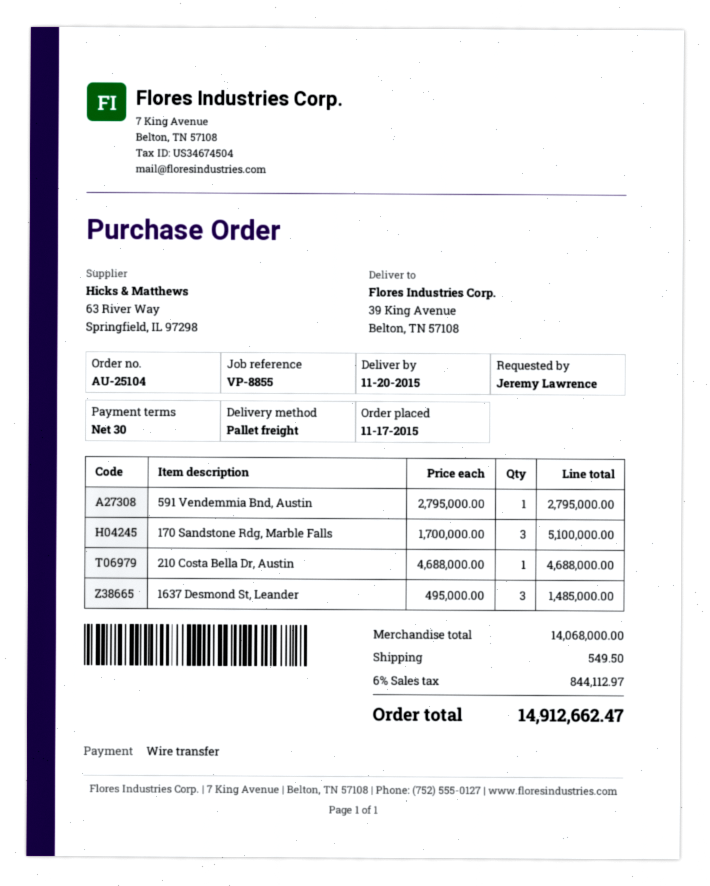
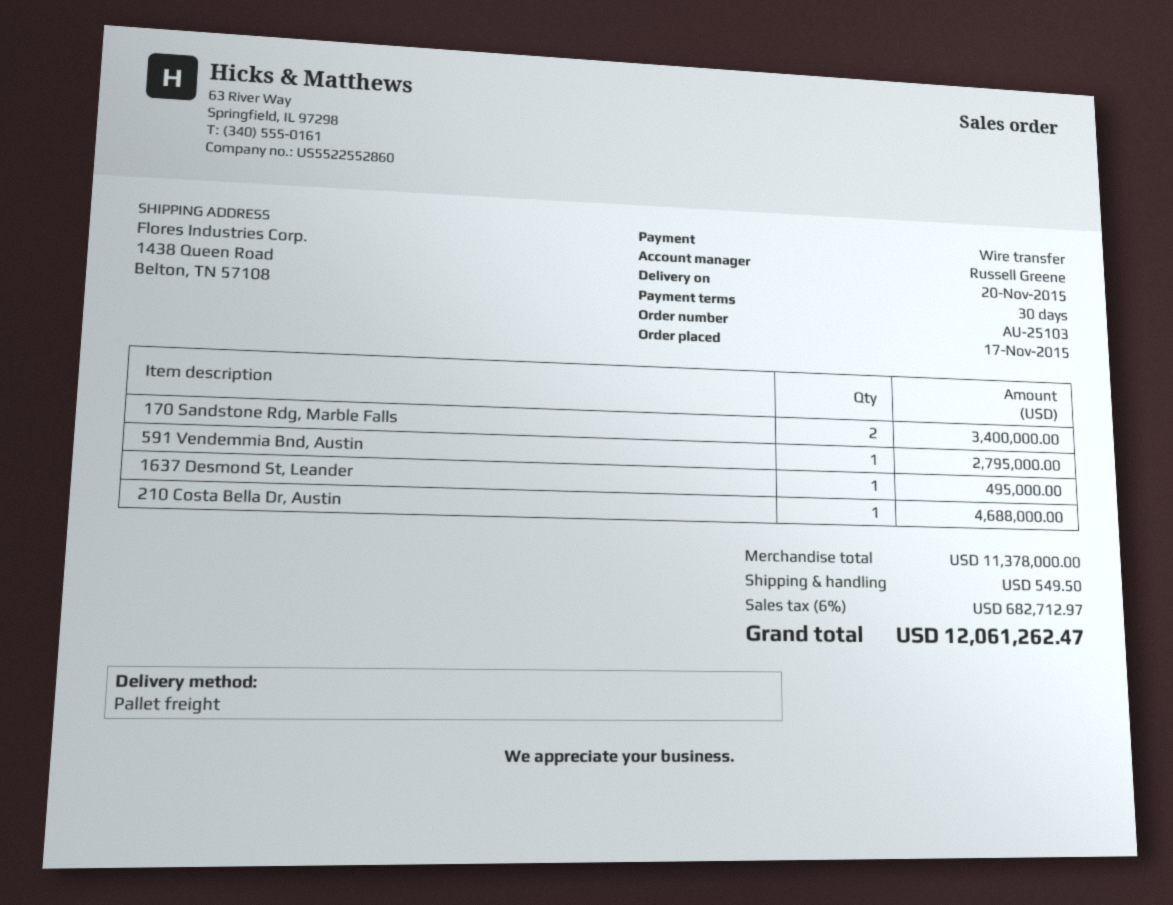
order number: AU-25104 -> AU-25103
ship to: 39 King Avenue, Belton, TN 57108 -> 1438 Queen Road, Belton, TN 57108
170 Sandstone Rdg, Marble Falls: 3 for 5100000.00 -> 2 for 3400000.00
1637 Desmond St, Leander: 3 for 1485000.00 -> 1 for 495000.00
subtotal: 14068000.00 -> 11378000.00
tax: 6% = 844112.97 -> 6% = 682712.97
total: 14912662.47 -> 12061262.47

